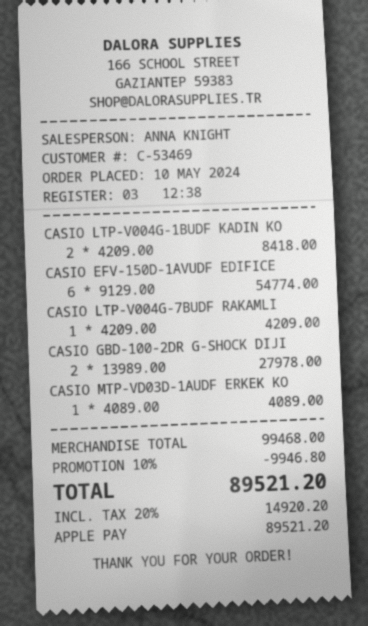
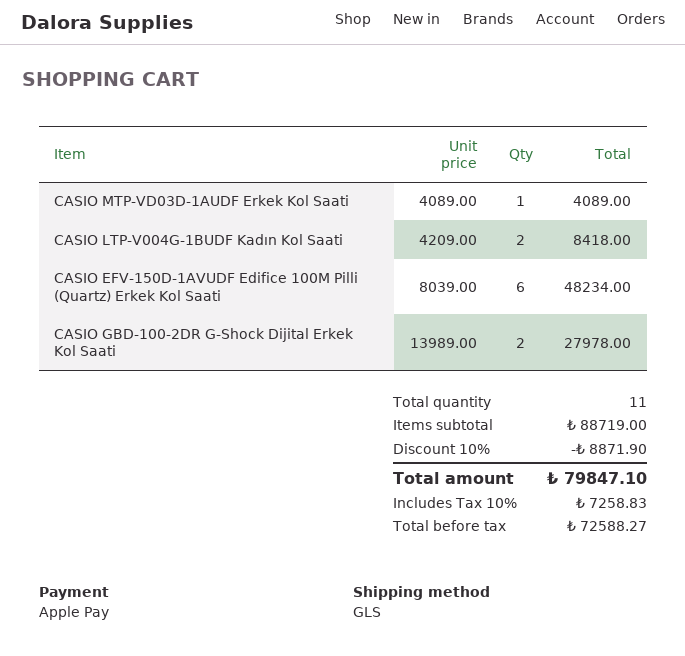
CASIO EFV-150D-1AVUDF EDIFICE: 6 x 9129.00 = 54774.00 -> 6 x 8039.00 = 48234.00
CASIO LTP-V004G-7BUDF RAKAMLI: 1 x 4209.00 = 4209.00 -> none
subtotal: 99468.00 -> 88719.00
discount: 10% = 9946.80 -> 10% = 8871.90
tax: 20% = 14920.20 -> 10% = 7258.83
total: 89521.20 -> 79847.10

